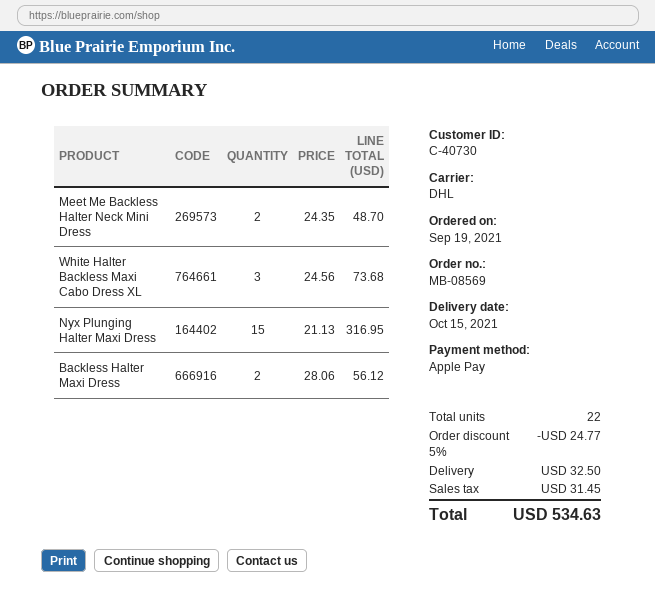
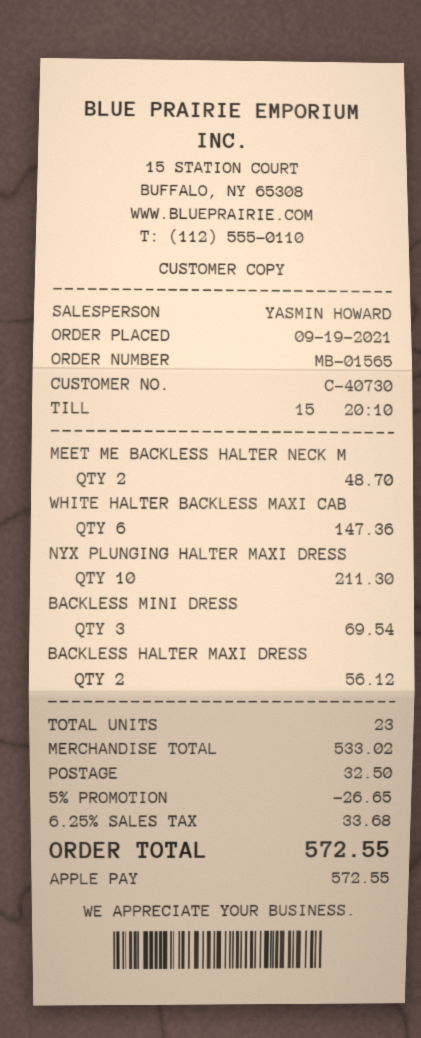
order number: MB-08569 -> MB-01565
White Halter Backless Maxi Cabo Dress XL: 3 for 73.68 -> 6 for 147.36
Nyx Plunging Halter Maxi Dress: 15 for 316.95 -> 10 for 211.30
BACKLESS MINI DRESS: none -> 3 for 69.54
total quantity: 22 -> 23
discount: 5% = 24.77 -> 5% = 26.65
tax: 31.45 -> 33.68
total: 534.63 -> 572.55

